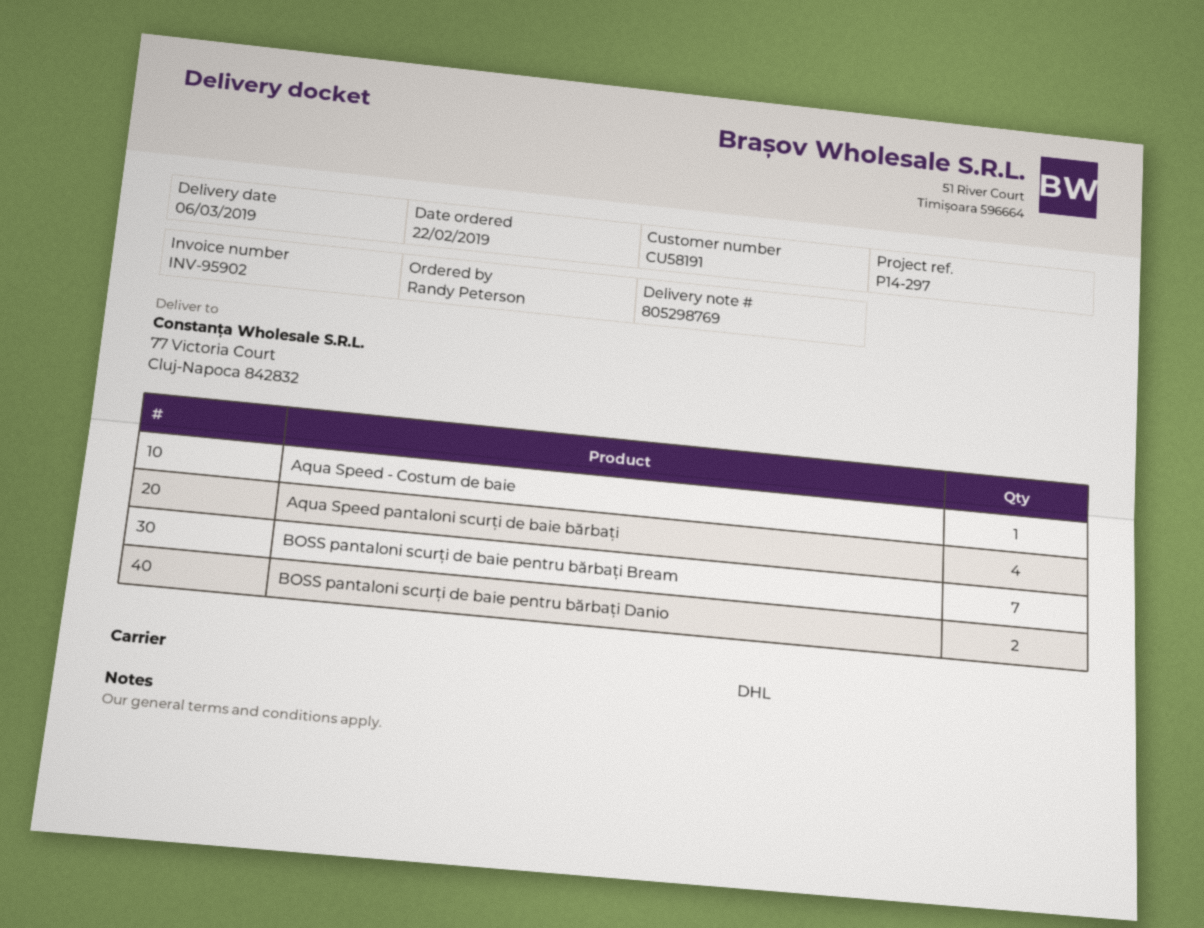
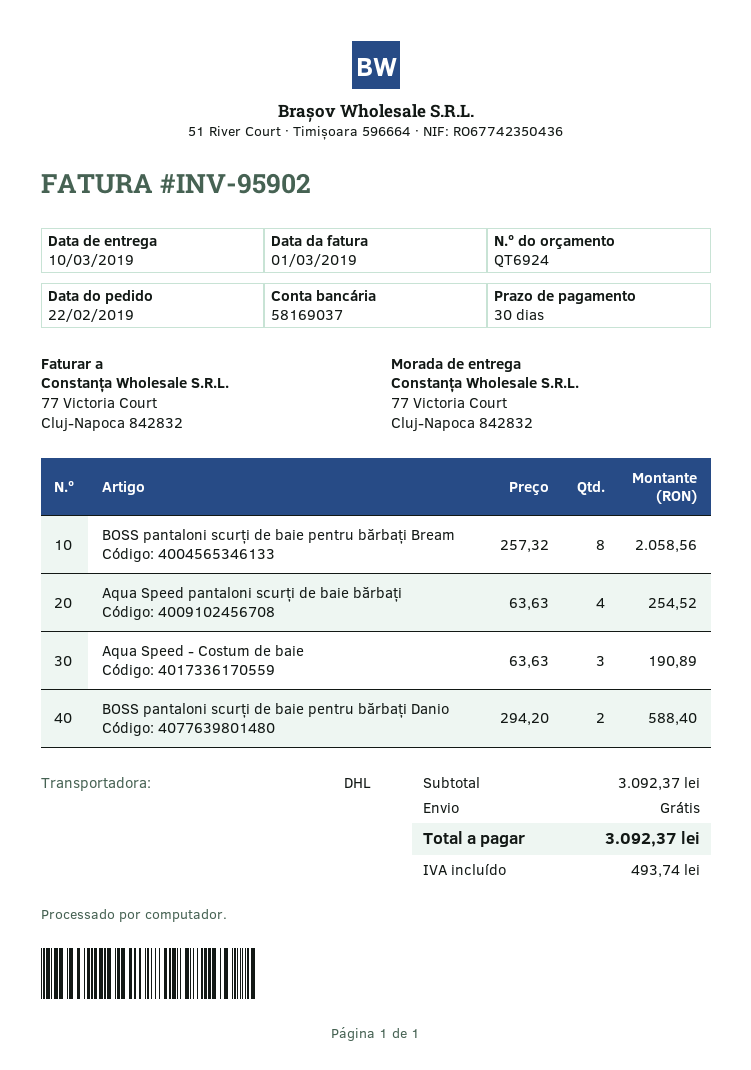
delivery date: 2019-03-06 -> 2019-03-10
Aqua Speed - Costum de baie: 1 -> 3
BOSS pantaloni scurți de baie pentru bărbați Bream: 7 -> 8

